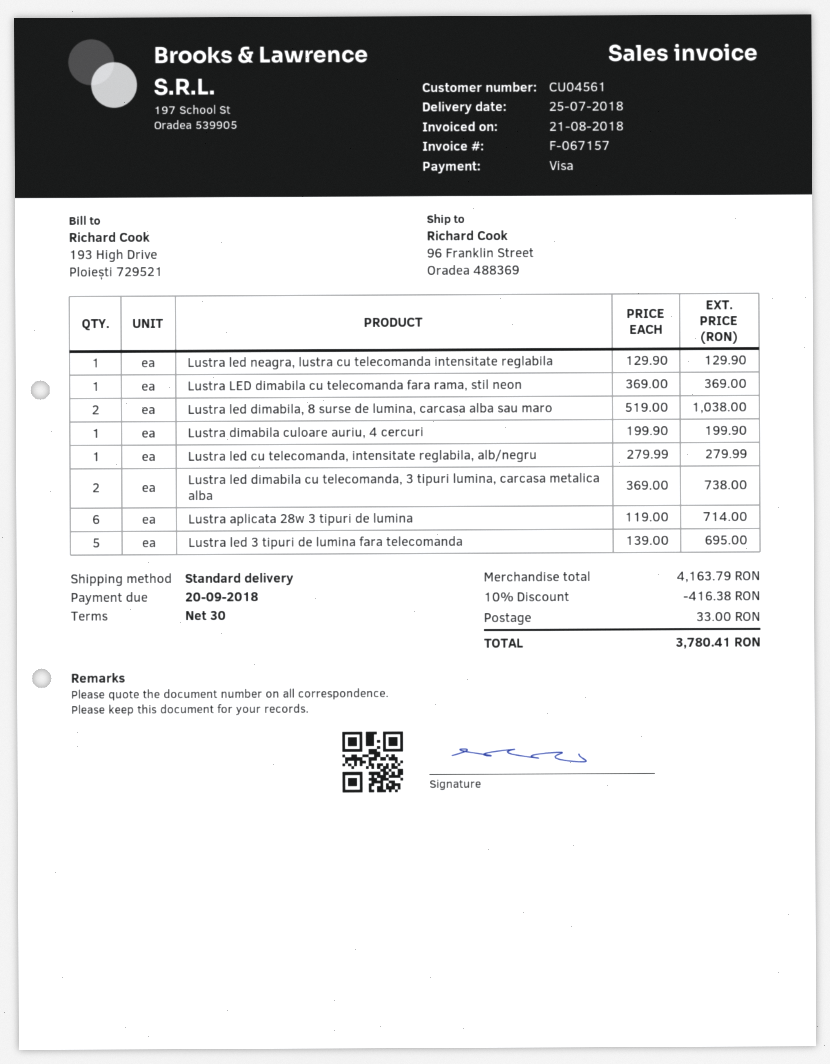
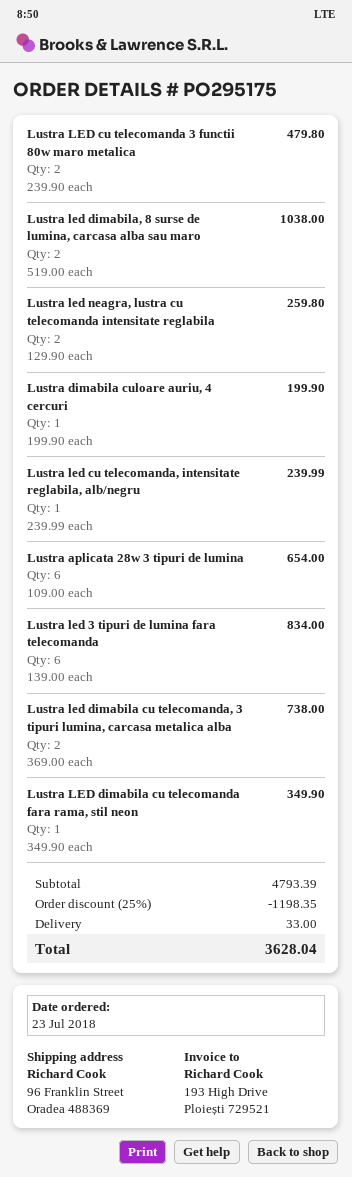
Lustra led neagra, lustra cu telecomanda intensitate reglabila: 1 x 129.90 = 129.90 -> 2 x 129.90 = 259.80
Lustra LED dimabila cu telecomanda fara rama, stil neon: 1 x 369.00 = 369.00 -> 1 x 349.90 = 349.90
Lustra led cu telecomanda, intensitate reglabila, alb/negru: 1 x 279.99 = 279.99 -> 1 x 239.99 = 239.99
Lustra aplicata 28w 3 tipuri de lumina: 6 x 119.00 = 714.00 -> 6 x 109.00 = 654.00
Lustra led 3 tipuri de lumina fara telecomanda: 5 x 139.00 = 695.00 -> 6 x 139.00 = 834.00
Lustra LED cu telecomanda 3 functii 80w maro metalica: none -> 2 x 239.90 = 479.80
subtotal: 4163.79 -> 4793.39
discount: 10% = 416.38 -> 25% = 1198.35
total: 3780.41 -> 3628.04

